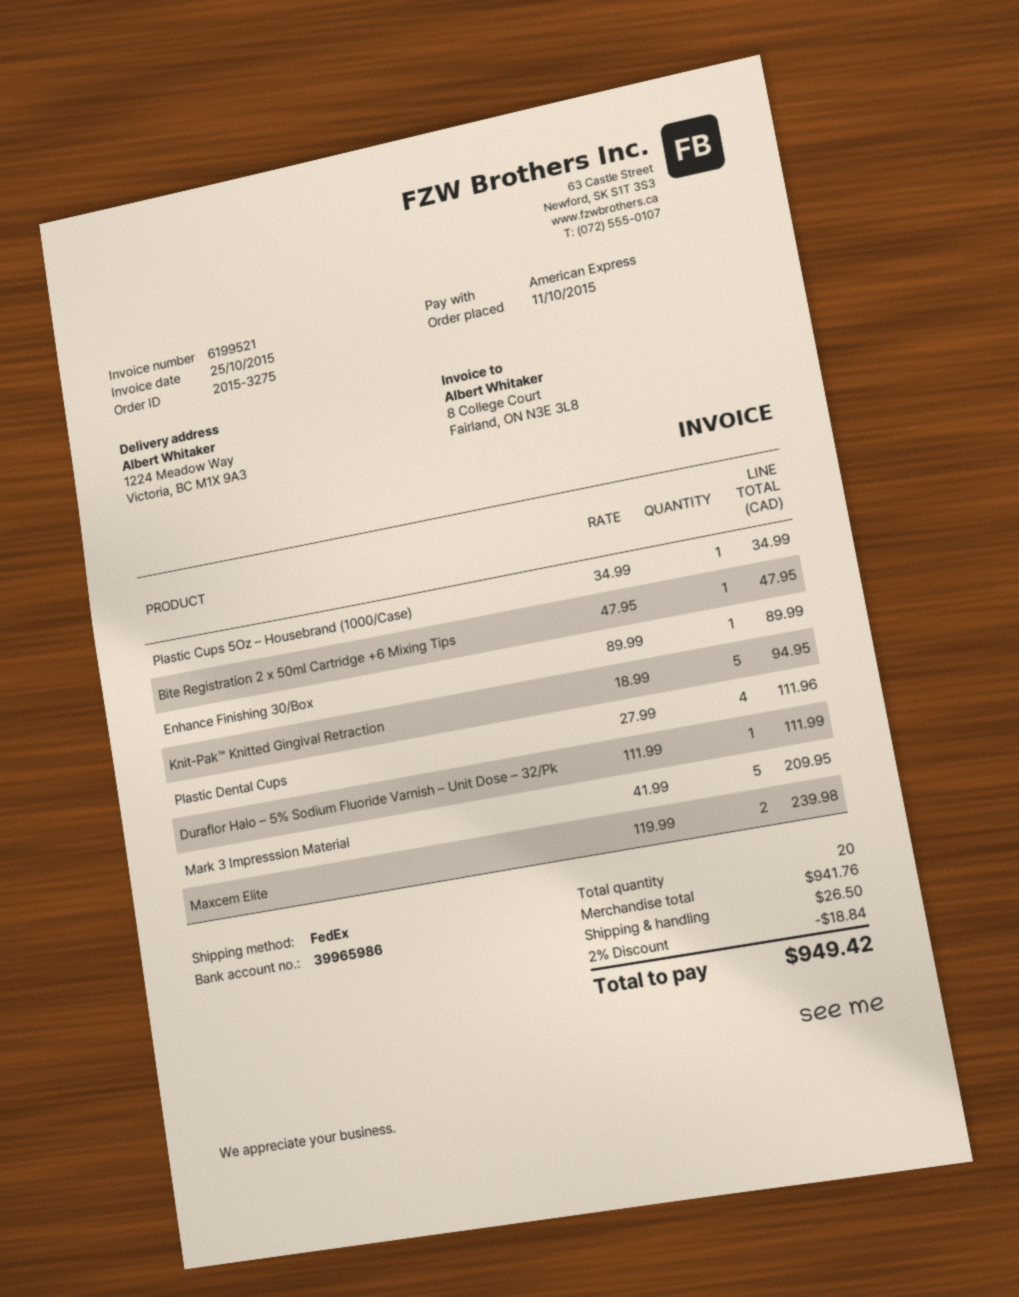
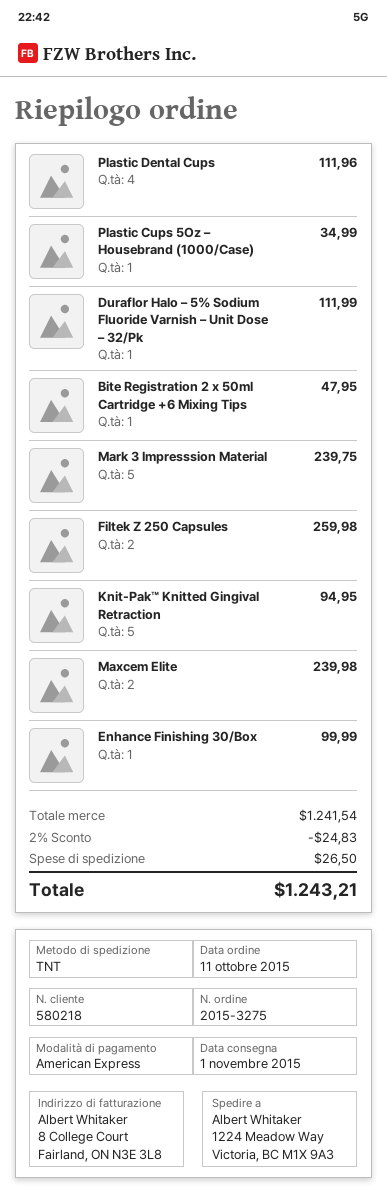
shipping method: FedEx -> TNT
Enhance Finishing 30/Box: 1 for 89.99 -> 1 for 99.99
Mark 3 Impresssion Material: 5 for 209.95 -> 5 for 239.75
Filtek Z 250 Capsules: none -> 2 for 259.98
subtotal: 941.76 -> 1241.54
discount: 2% = 18.84 -> 2% = 24.83
total: 949.42 -> 1243.21

